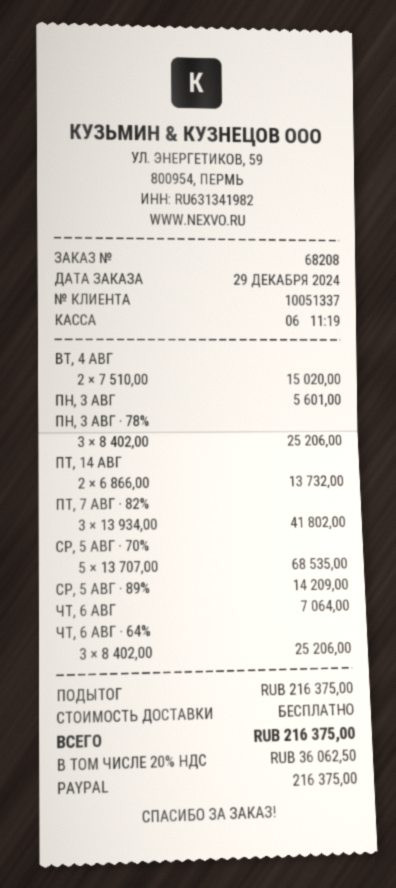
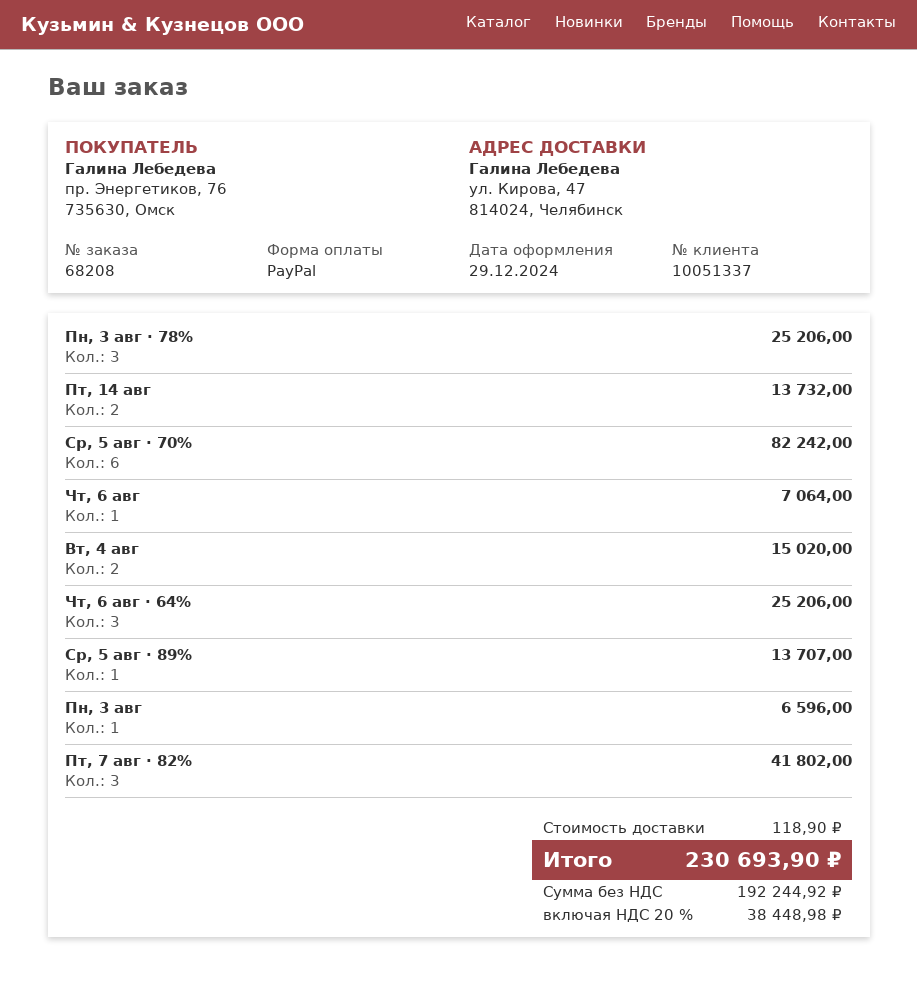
ПН, 3 АВГ: 1 for 5601.00 -> 1 for 6596.00
СР, 5 АВГ · 70%: 5 for 68535.00 -> 6 for 82242.00
СР, 5 АВГ · 89%: 1 for 14209.00 -> 1 for 13707.00
shipping: 0.00 -> 118.90
tax: 20% = 36062.50 -> 20% = 38448.98
total: 216375.00 -> 230693.90

